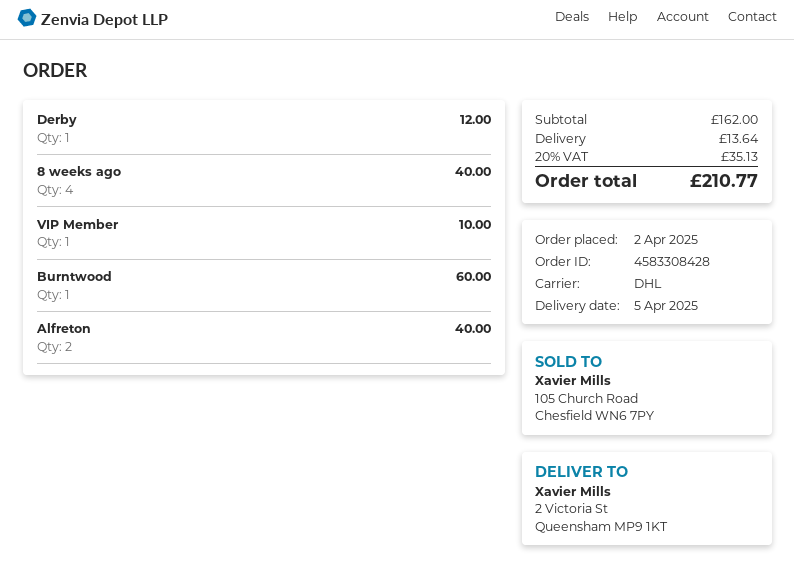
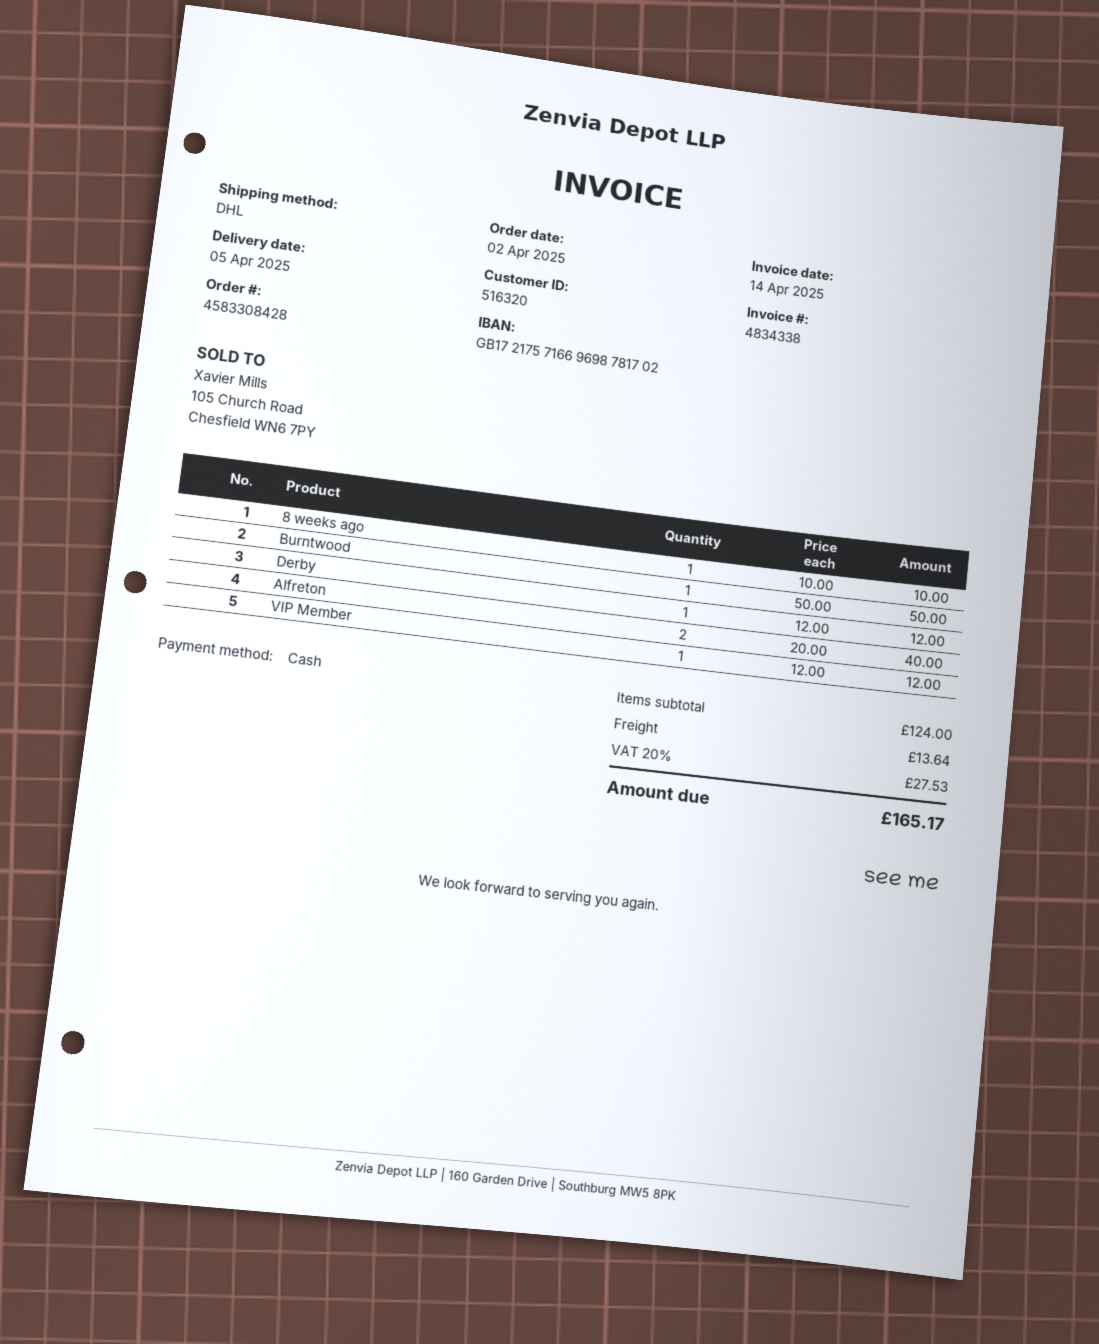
8 weeks ago: 4 for 40.00 -> 1 for 10.00
VIP Member: 1 for 10.00 -> 1 for 12.00
Burntwood: 1 for 60.00 -> 1 for 50.00
subtotal: 162.00 -> 124.00
tax: 20% = 35.13 -> 20% = 27.53
total: 210.77 -> 165.17

